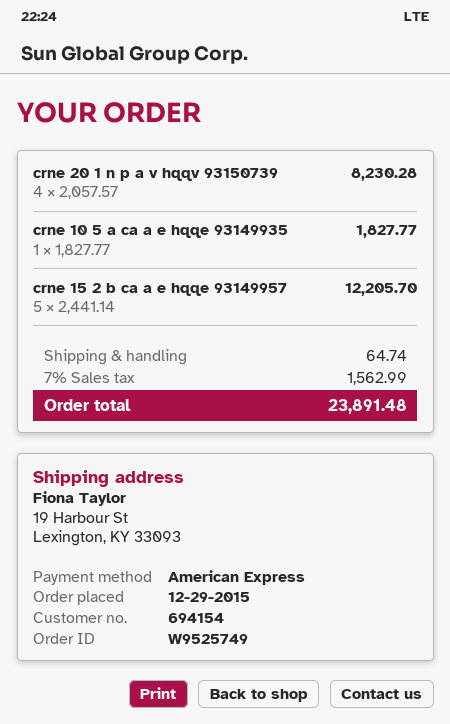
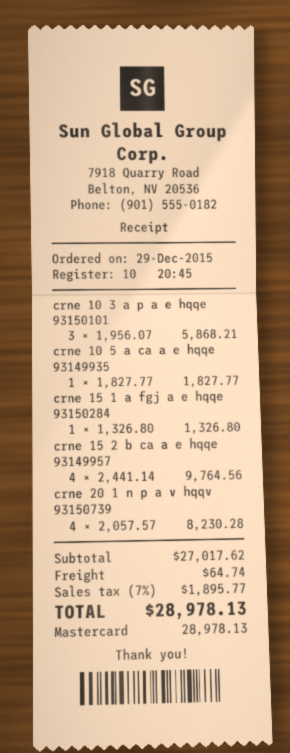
payment method: American Express -> Mastercard
crne 15 2 b ca a e hqqe 93149957: 5 x 2441.14 = 12205.70 -> 4 x 2441.14 = 9764.56
crne 10 3 a p a e hqqe 93150101: none -> 3 x 1956.07 = 5868.21
crne 15 1 a fgj a e hqqe 93150284: none -> 1 x 1326.80 = 1326.80
tax: 7% = 1562.99 -> 7% = 1895.77
total: 23891.48 -> 28978.13

